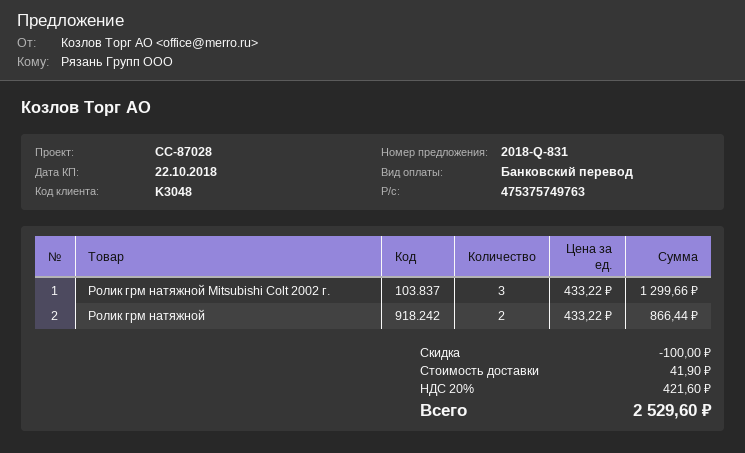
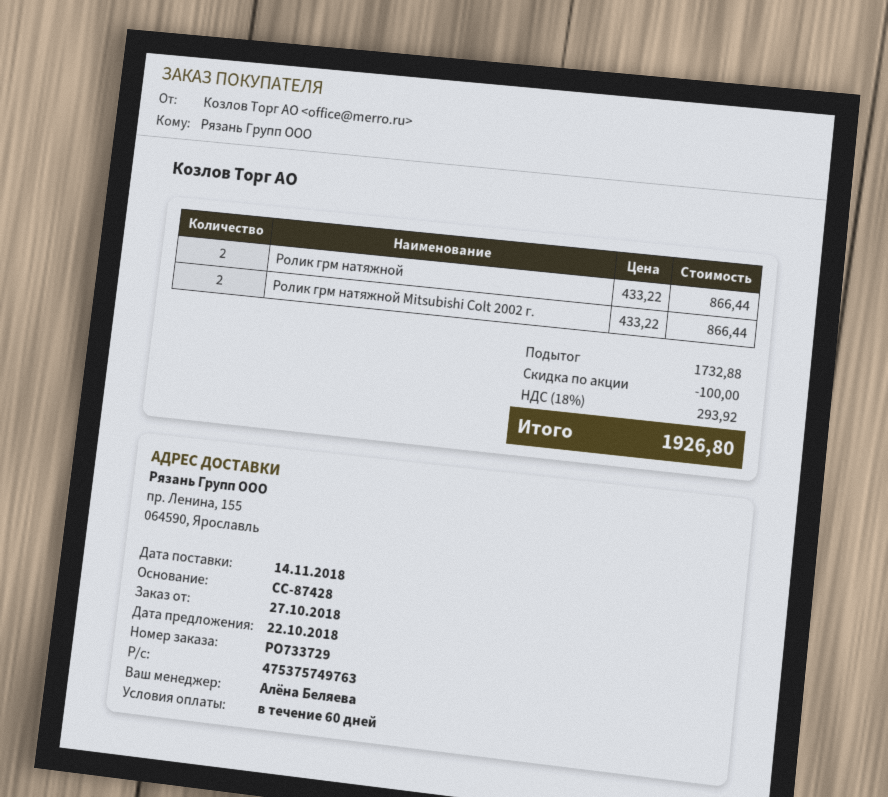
reference: CC-87028 -> CC-87428
Ролик грм натяжной Mitsubishi Colt 2002 г.: 3 x 433.22 = 1299.66 -> 2 x 433.22 = 866.44
shipping: 41.90 -> none
tax: 20% = 421.60 -> 18% = 293.92
total: 2529.60 -> 1926.80

